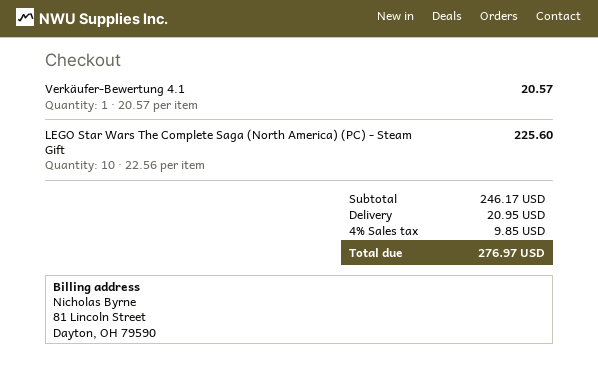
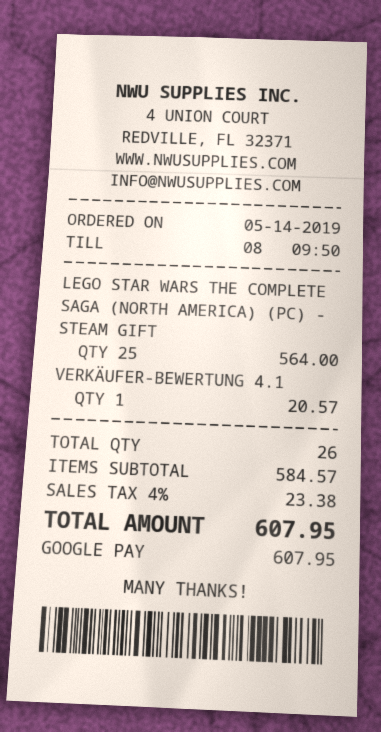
LEGO Star Wars The Complete Saga (North America) (PC) - Steam Gift: 10 for 225.60 -> 25 for 564.00
subtotal: 246.17 -> 584.57
shipping: 20.95 -> none
tax: 4% = 9.85 -> 4% = 23.38
total: 276.97 -> 607.95

